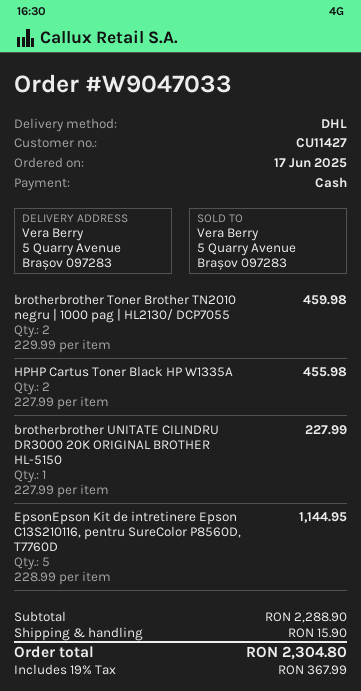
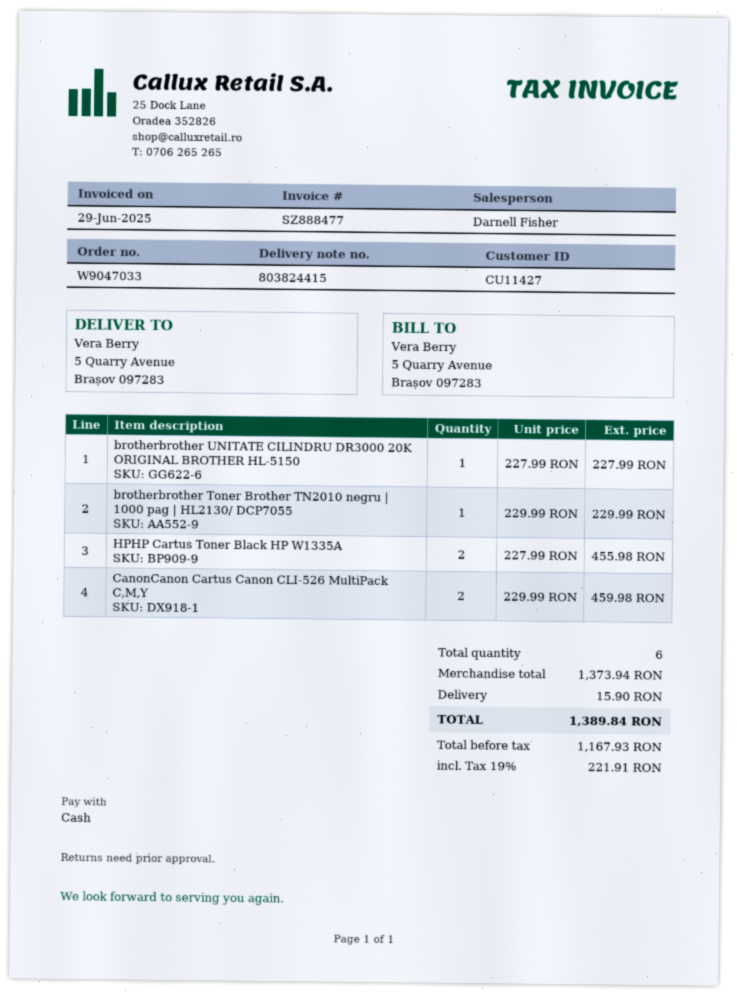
brotherbrother Toner Brother TN2010 negru | 1000 pag | HL2130/ DCP7055: 2 x 229.99 = 459.98 -> 1 x 229.99 = 229.99
EpsonEpson Kit de intretinere Epson C13S210116, pentru SureColor P8560D, T7760D: 5 x 228.99 = 1144.95 -> none
CanonCanon Cartus Canon CLI-526 MultiPack C,M,Y: none -> 2 x 229.99 = 459.98
subtotal: 2288.90 -> 1373.94
tax: 19% = 367.99 -> 19% = 221.91
total: 2304.80 -> 1389.84

